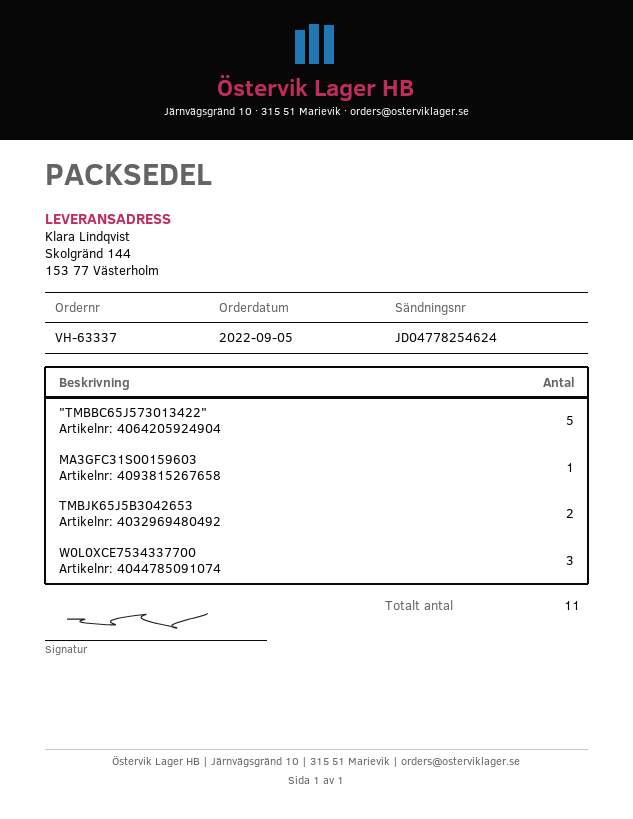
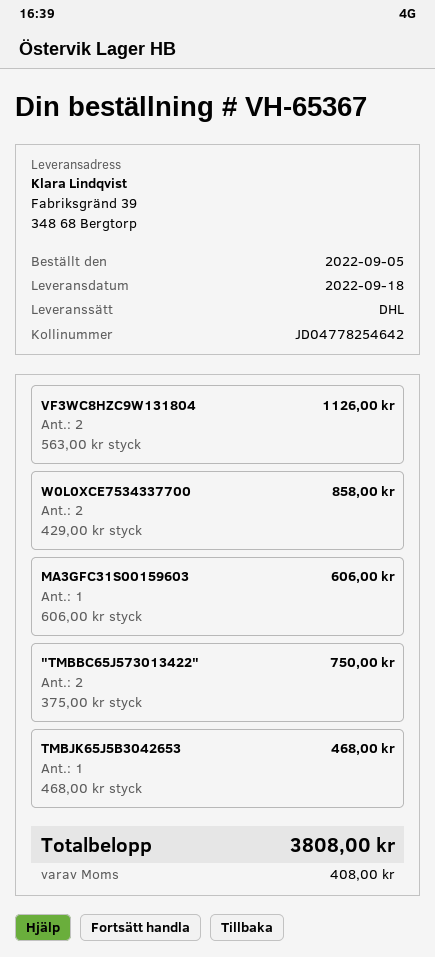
order number: VH-63337 -> VH-65367
tracking number: JD04778254624 -> JD04778254642
ship to: Skolgränd 144, 153 77 Västerholm -> Fabriksgränd 39, 348 68 Bergtorp
"TMBBC65J573013422": 5 -> 2
TMBJK65J5B3042653: 2 -> 1
W0L0XCE7534337700: 3 -> 2
VF3WC8HZC9W131804: none -> 2

